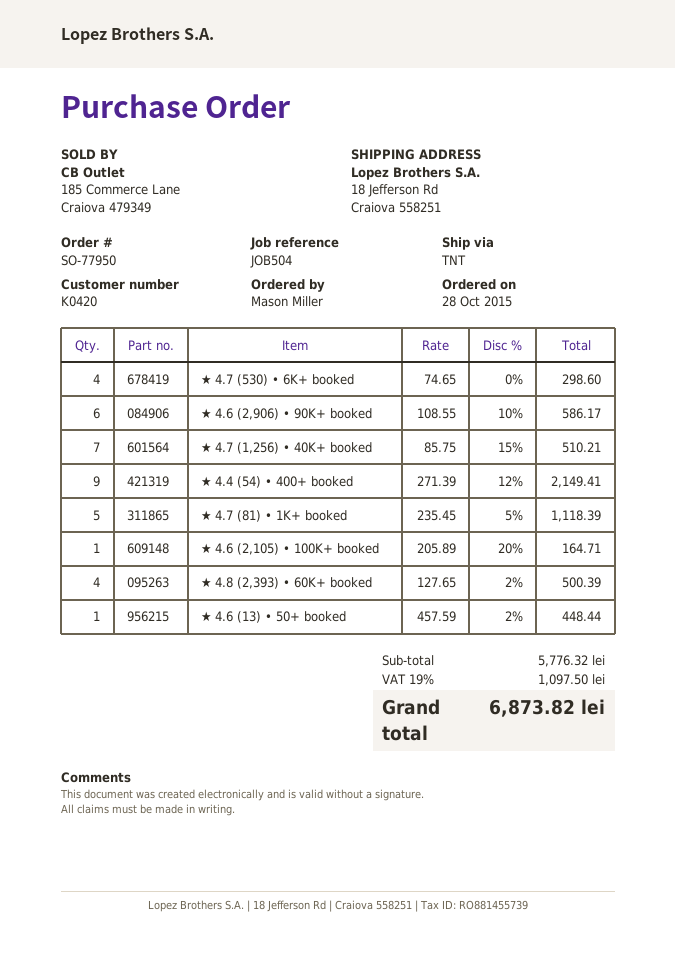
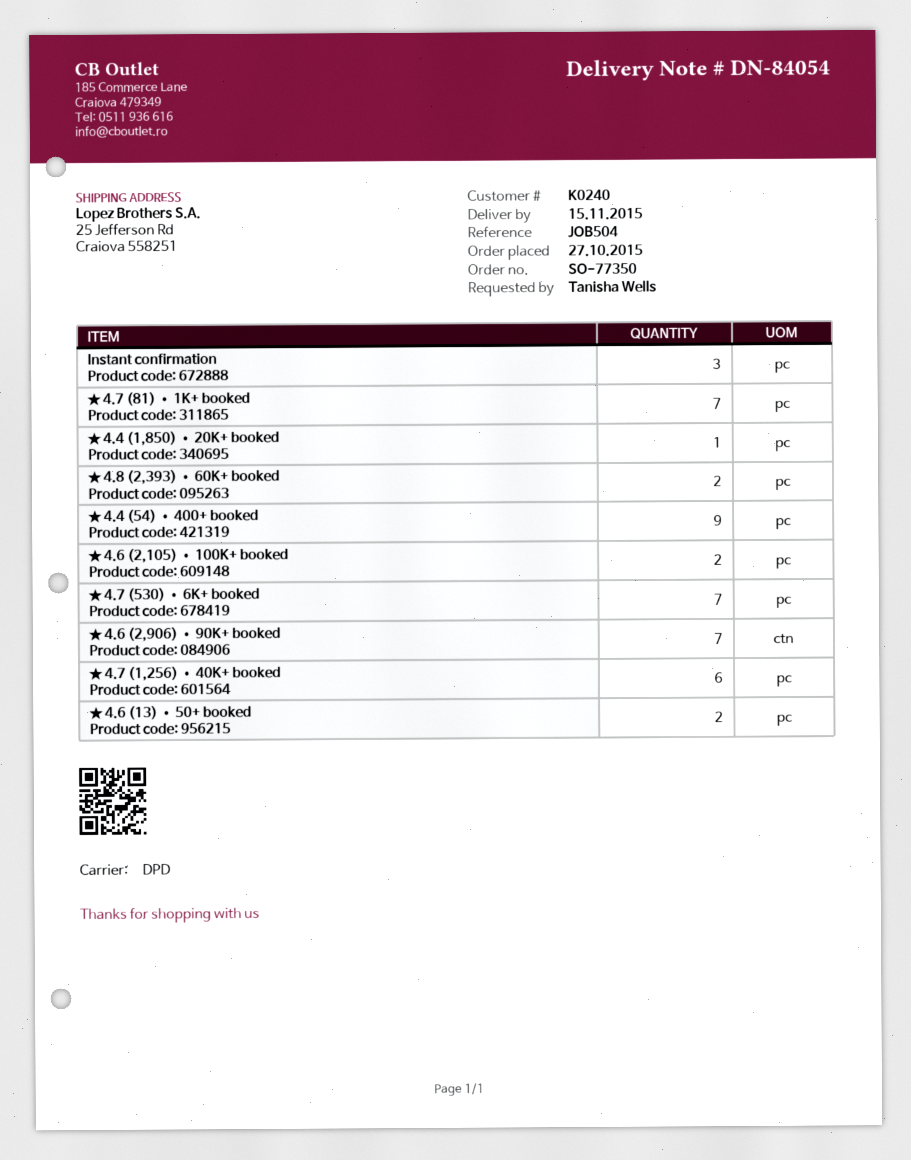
order number: SO-77950 -> SO-77350
order date: 2015-10-28 -> 2015-10-27
customer number: K0420 -> K0240
ordered by: Mason Miller -> Tanisha Wells
shipping method: TNT -> DPD
ship to: 18 Jefferson Rd, Craiova 558251 -> 25 Jefferson Rd, Craiova 558251
★ 4.7 (530) • 6K+ booked: 4 -> 7
★ 4.6 (2,906) • 90K+ booked: 6 -> 7
★ 4.7 (1,256) • 40K+ booked: 7 -> 6
★ 4.7 (81) • 1K+ booked: 5 -> 7
★ 4.6 (2,105) • 100K+ booked: 1 -> 2
★ 4.8 (2,393) • 60K+ booked: 4 -> 2
★ 4.6 (13) • 50+ booked: 1 -> 2
Instant confirmation: none -> 3
★ 4.4 (1,850) • 20K+ booked: none -> 1

